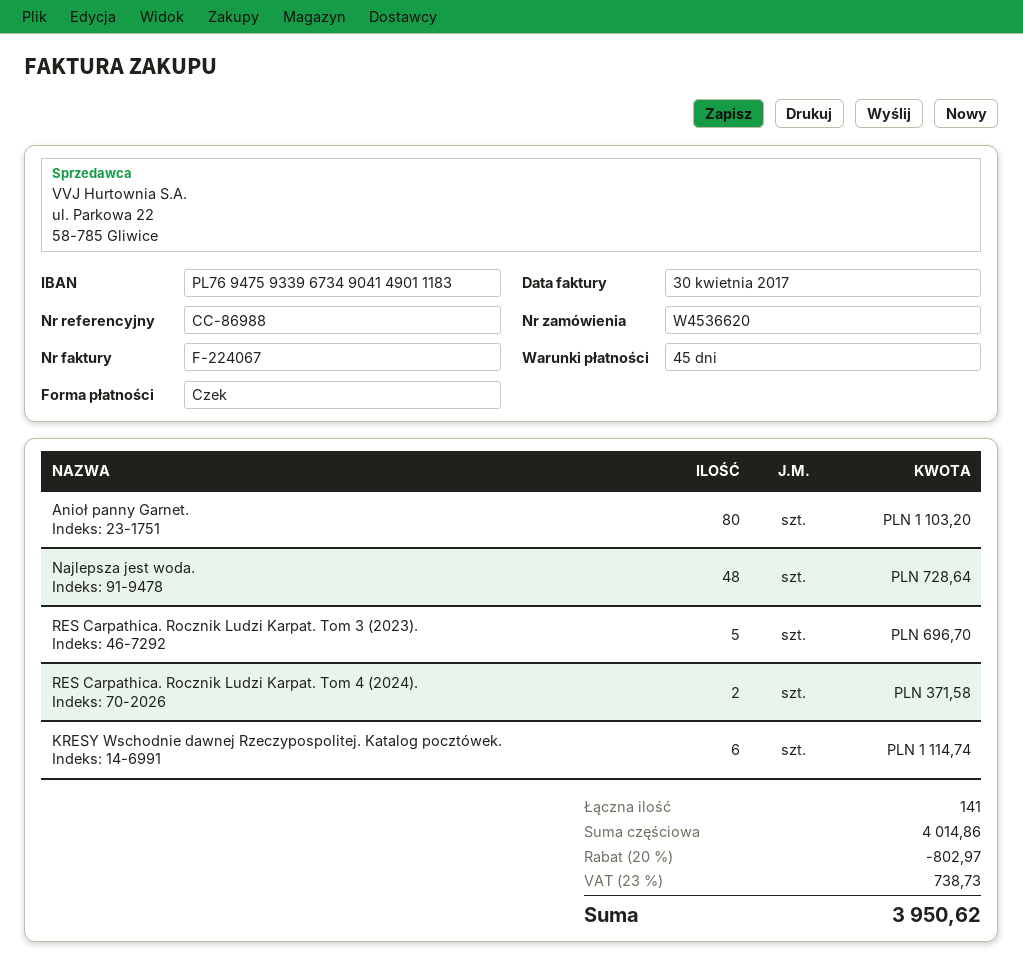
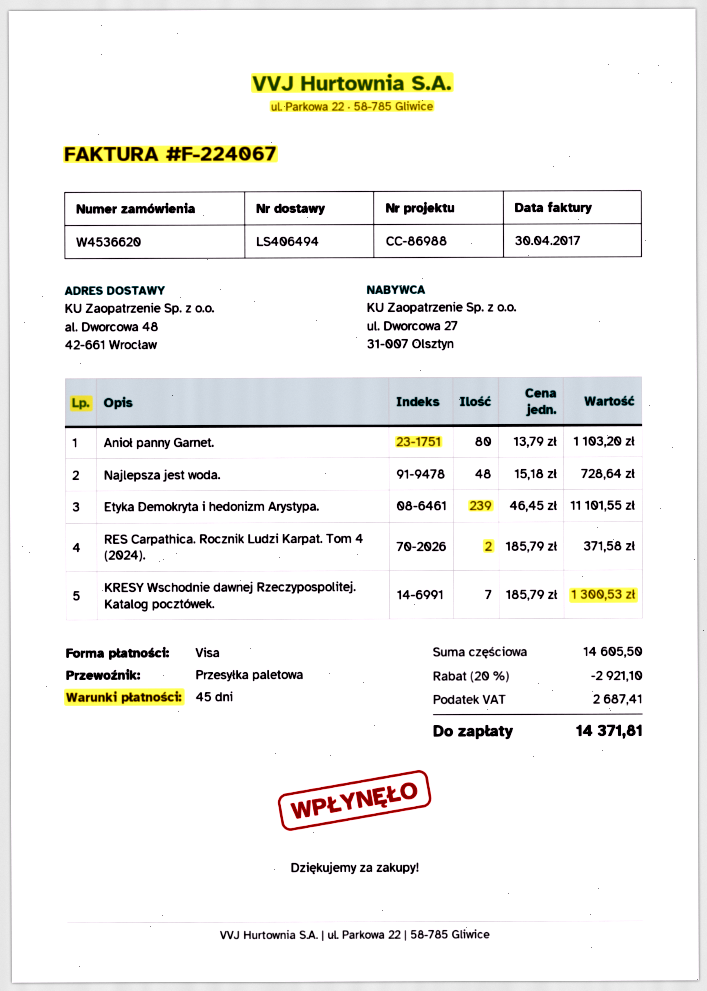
payment method: cheque -> Visa
RES Carpathica. Rocznik Ludzi Karpat. Tom 3 (2023).: 5 for 696.70 -> none
KRESY Wschodnie dawnej Rzeczypospolitej. Katalog pocztówek.: 6 for 1114.74 -> 7 for 1300.53
Etyka Demokryta i hedonizm Arystypa.: none -> 239 for 11101.55
subtotal: 4014.86 -> 14605.50
discount: 20% = 802.97 -> 20% = 2921.10
tax: 738.73 -> 2687.41
total: 3950.62 -> 14371.81

